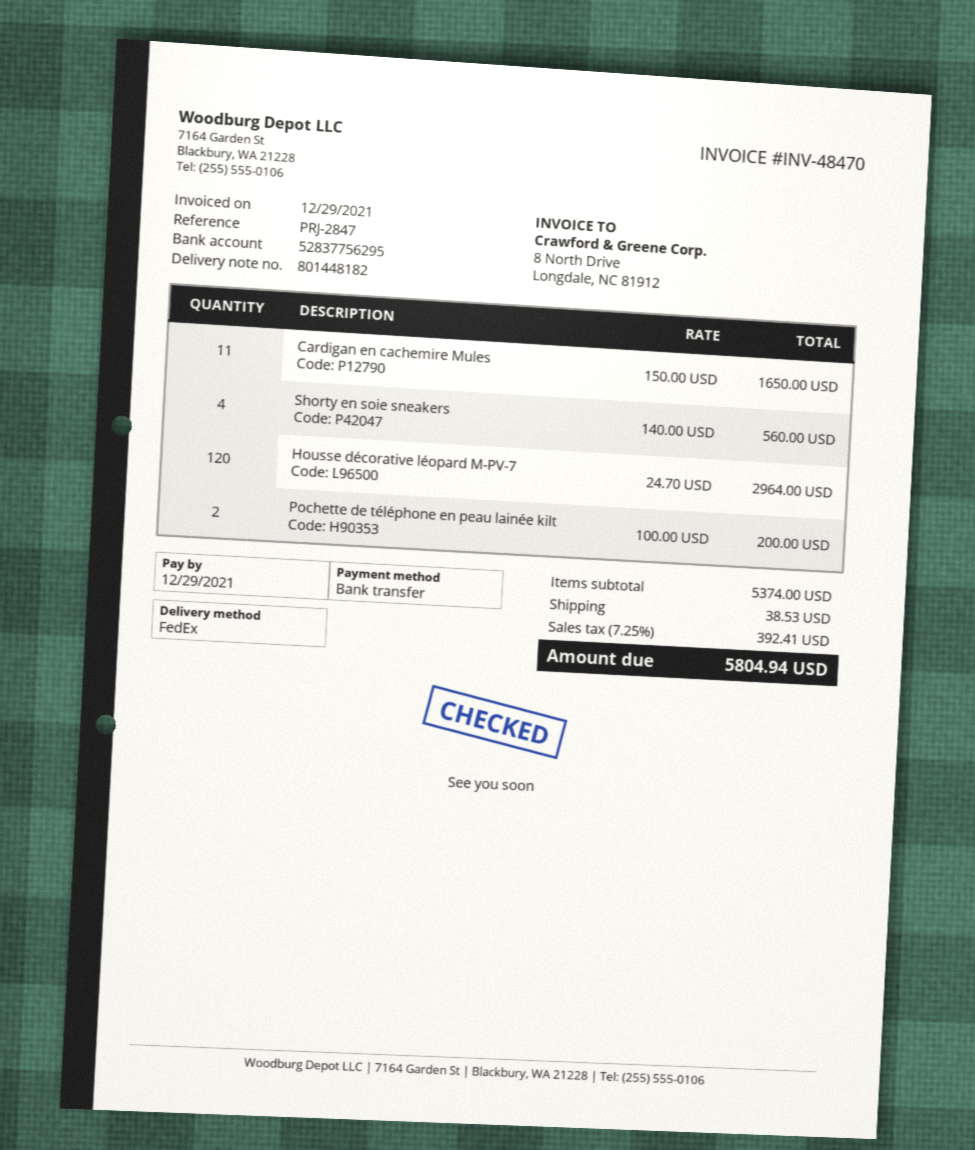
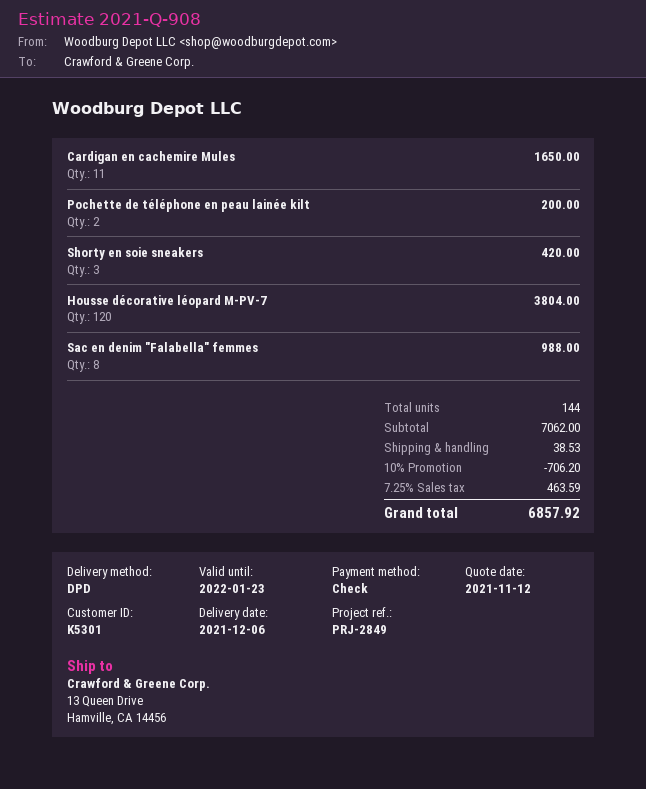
reference: PRJ-2847 -> PRJ-2849
payment method: bank transfer -> cheque
shipping method: FedEx -> DPD
Shorty en soie sneakers: 4 for 560.00 -> 3 for 420.00
Housse décorative léopard M-PV-7: 120 for 2964.00 -> 120 for 3804.00
Sac en denim "Falabella" femmes: none -> 8 for 988.00
subtotal: 5374.00 -> 7062.00
discount: none -> 10% = 706.20
tax: 7.25% = 392.41 -> 7.25% = 463.59
total: 5804.94 -> 6857.92

